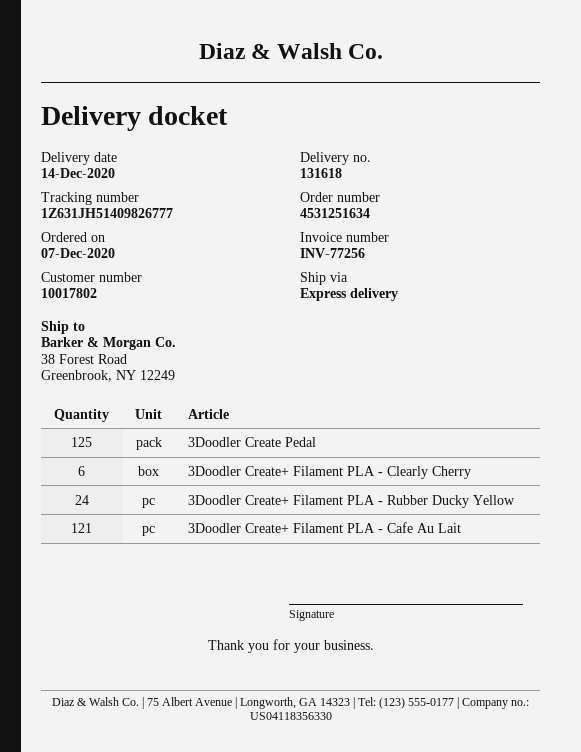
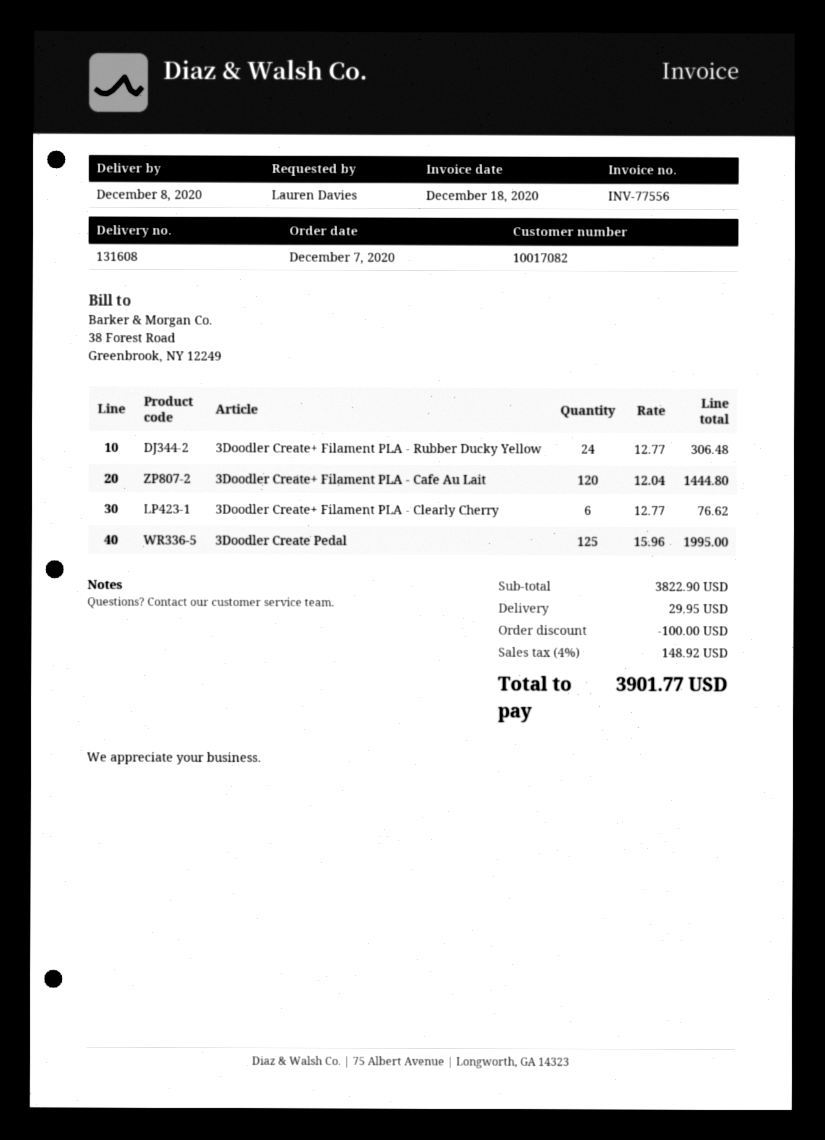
delivery note number: 131618 -> 131608
delivery date: 2020-12-14 -> 2020-12-08
invoice number: INV-77256 -> INV-77556
customer number: 10017802 -> 10017082
3Doodler Create+ Filament PLA - Cafe Au Lait: 121 -> 120

